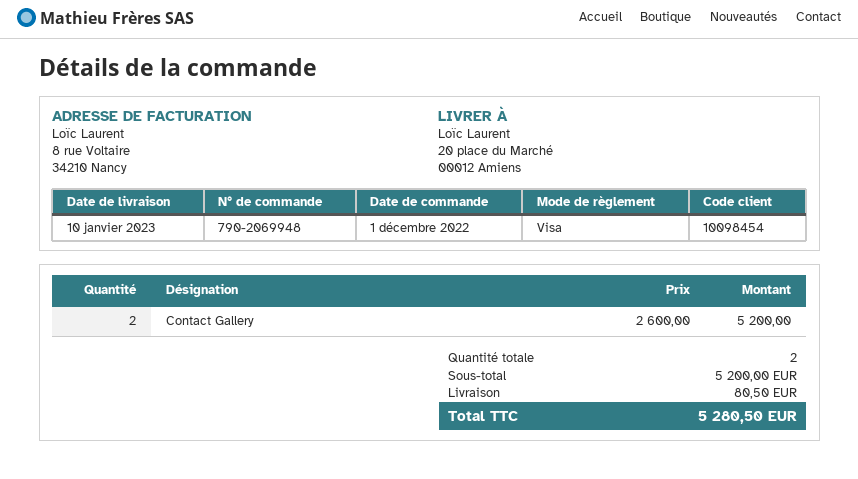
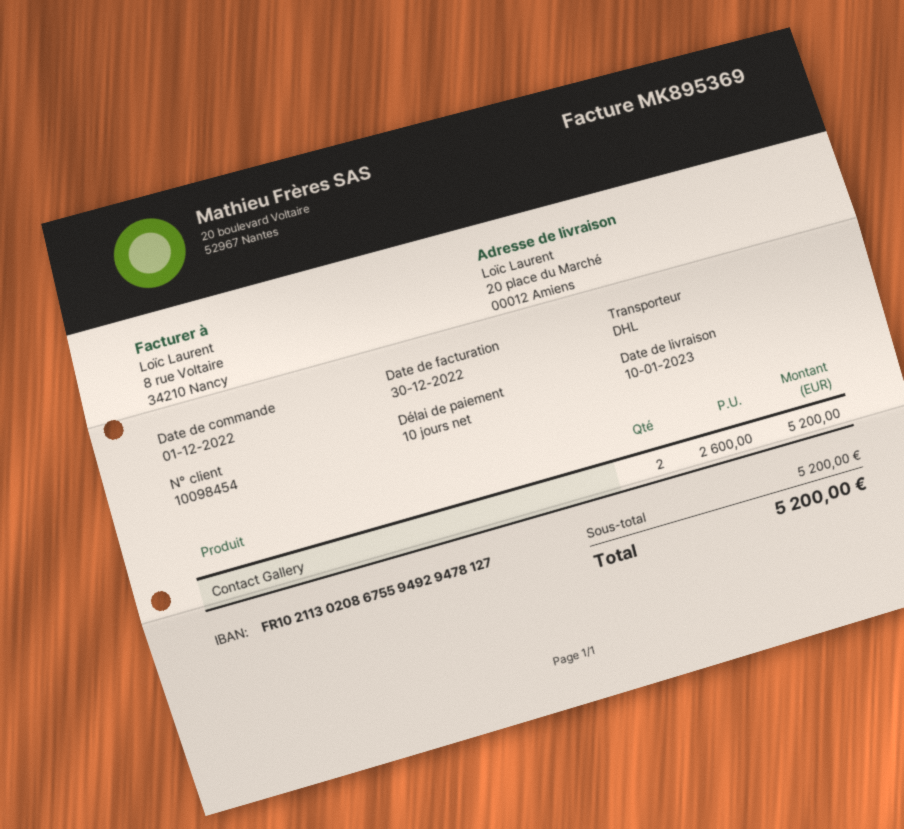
shipping: 80.50 -> none
total: 5280.50 -> 5200.00

